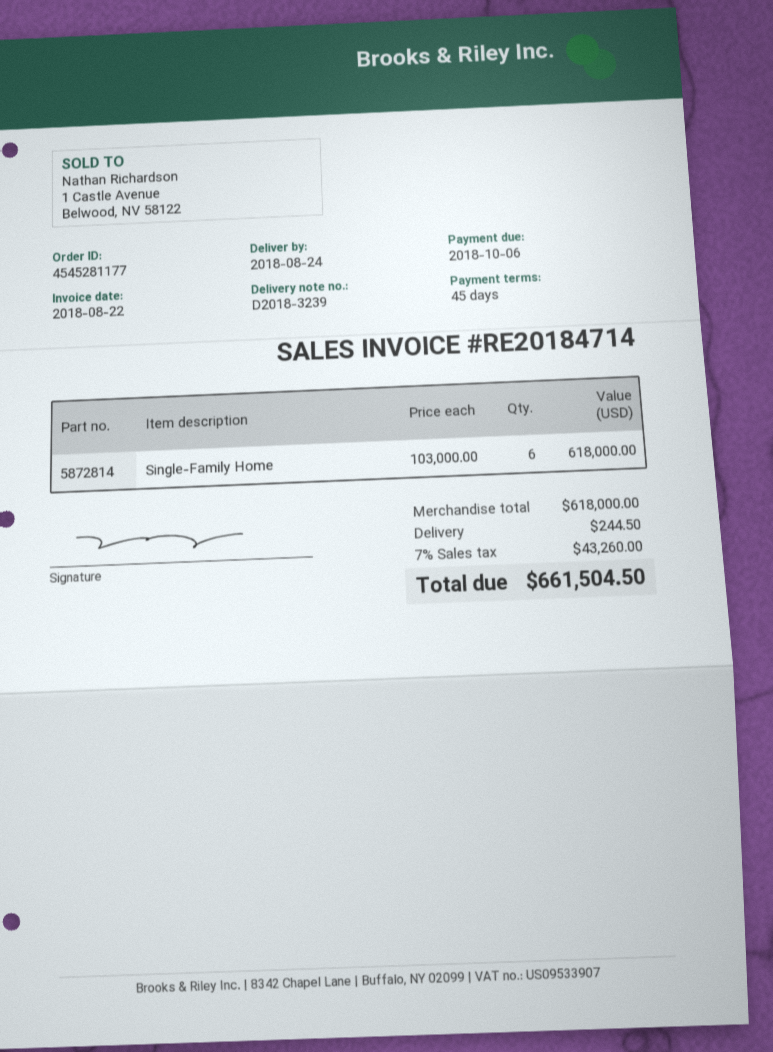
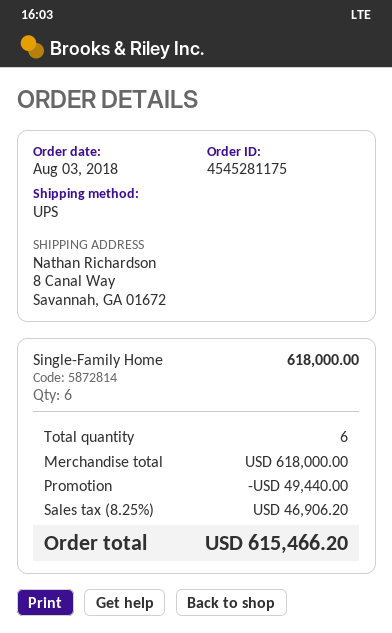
order number: 4545281177 -> 4545281175
discount: none -> 49440.00
shipping: 244.50 -> none
tax: 7% = 43260.00 -> 8.25% = 46906.20
total: 661504.50 -> 615466.20

